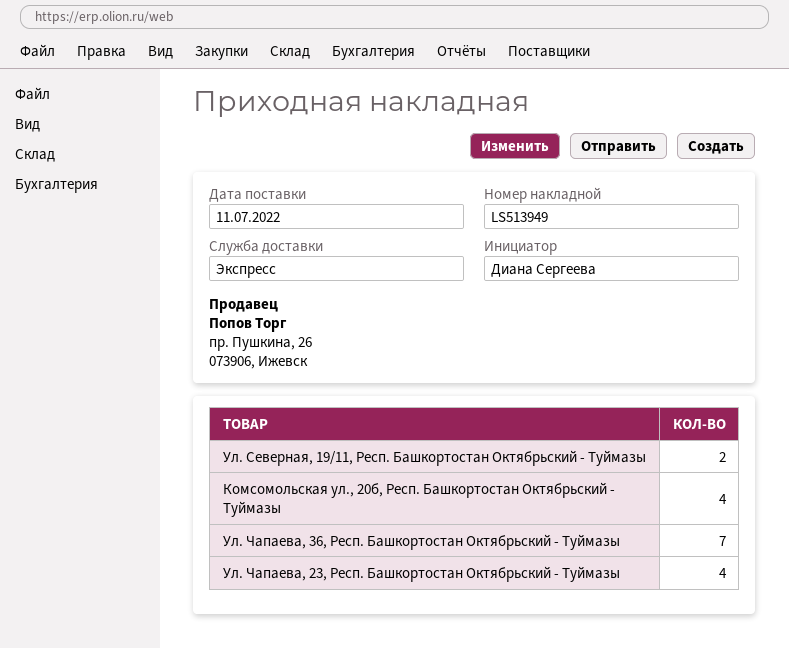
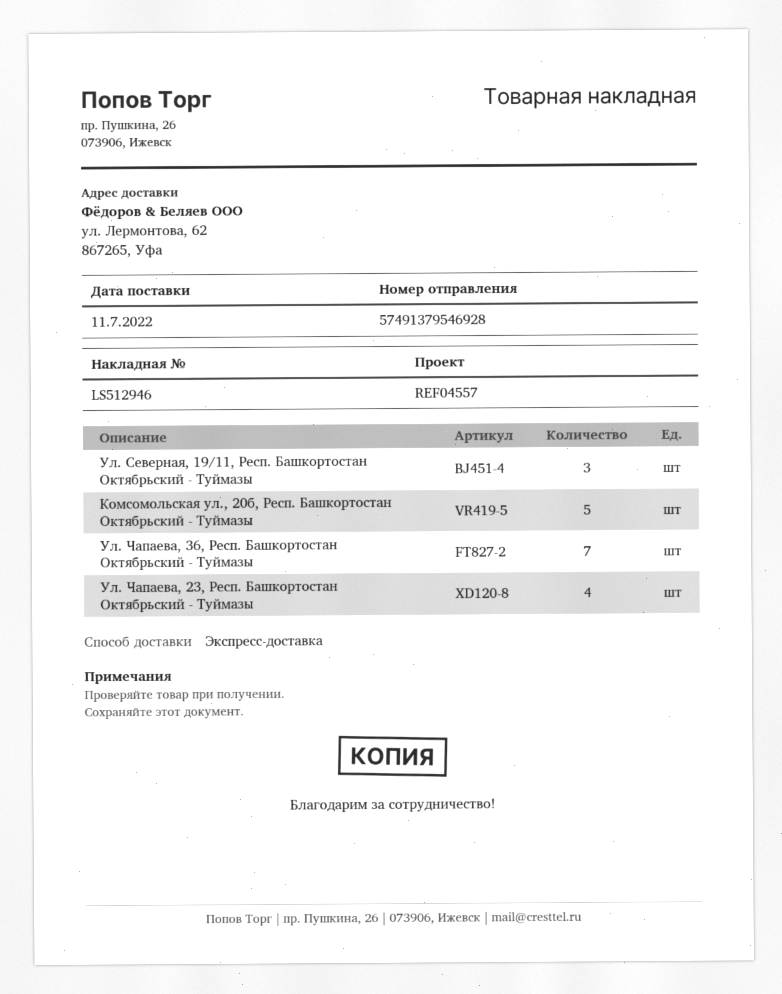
delivery note number: LS513949 -> LS512946
Ул. Северная, 19/11, Респ. Башкортостан Октябрьский - Туймазы: 2 -> 3
Комсомольская ул., 20б, Респ. Башкортостан Октябрьский - Туймазы: 4 -> 5

